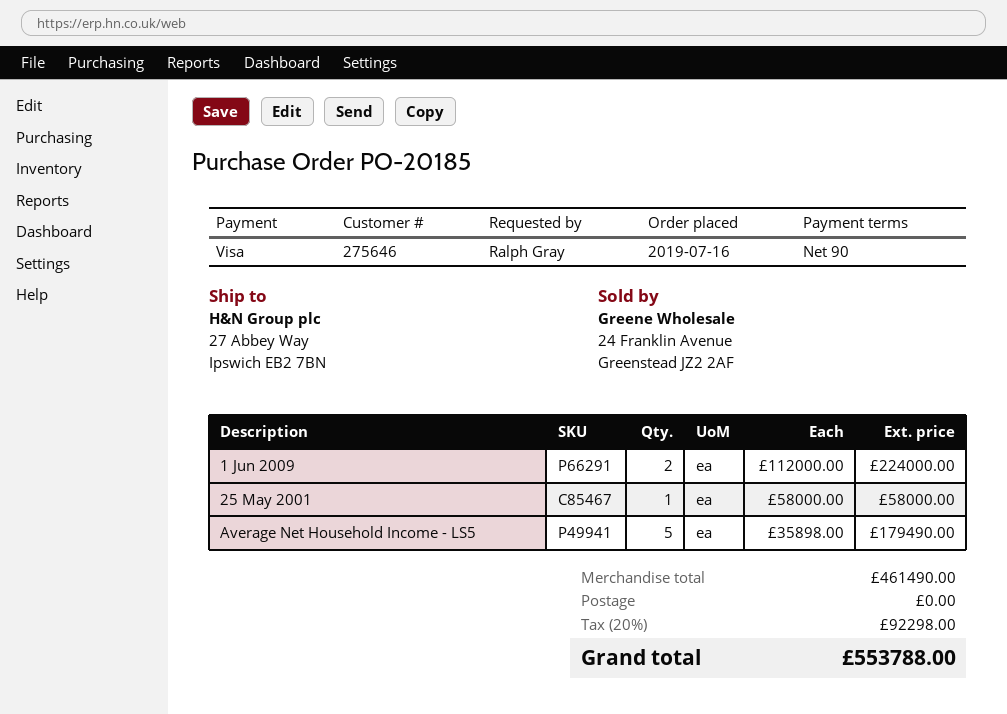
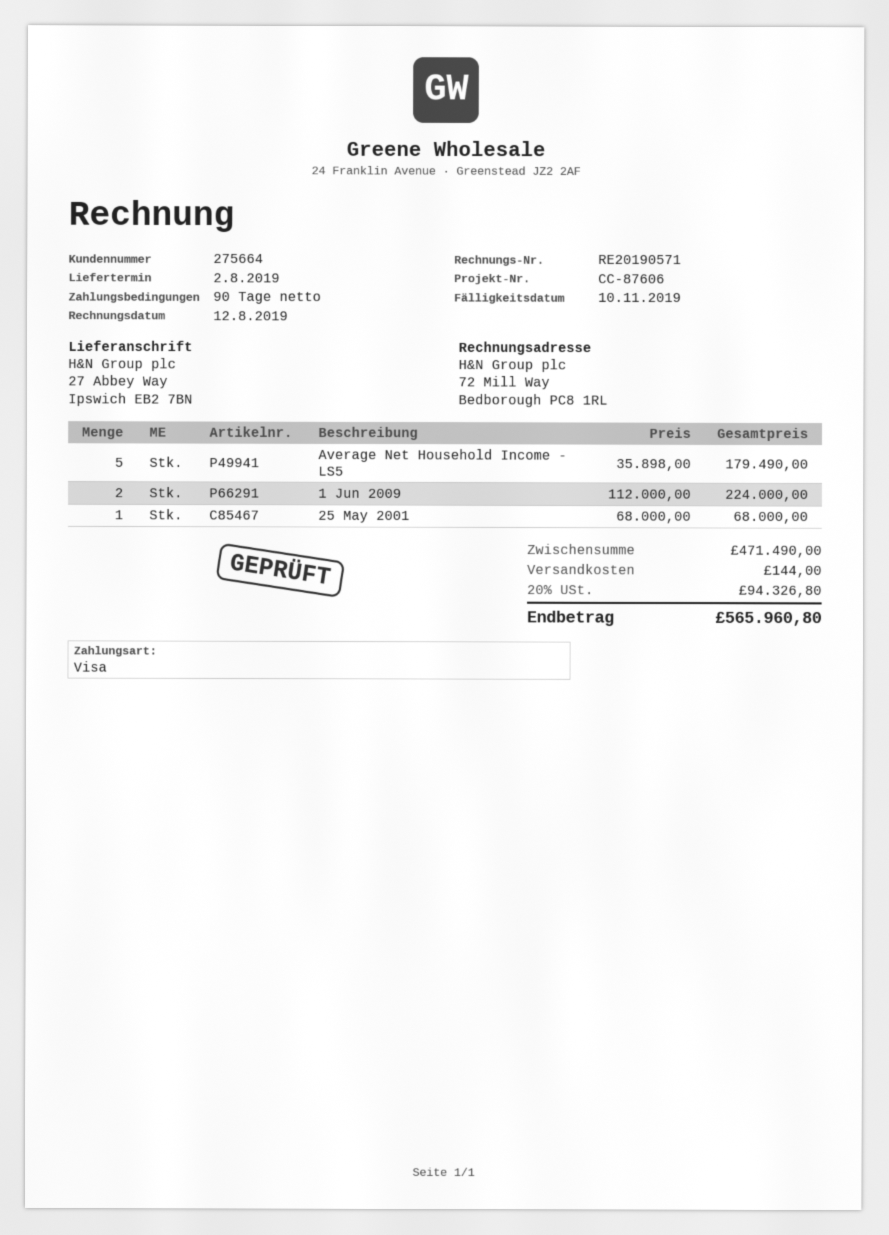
customer number: 275646 -> 275664
25 May 2001: 1 x 58000.00 = 58000.00 -> 1 x 68000.00 = 68000.00
subtotal: 461490.00 -> 471490.00
shipping: 0.00 -> 144.00
tax: 20% = 92298.00 -> 20% = 94326.80
total: 553788.00 -> 565960.80

